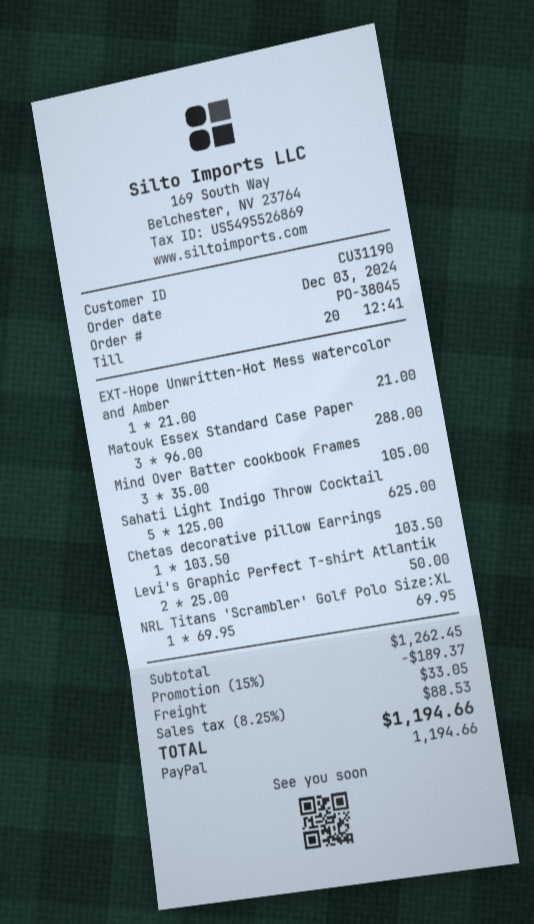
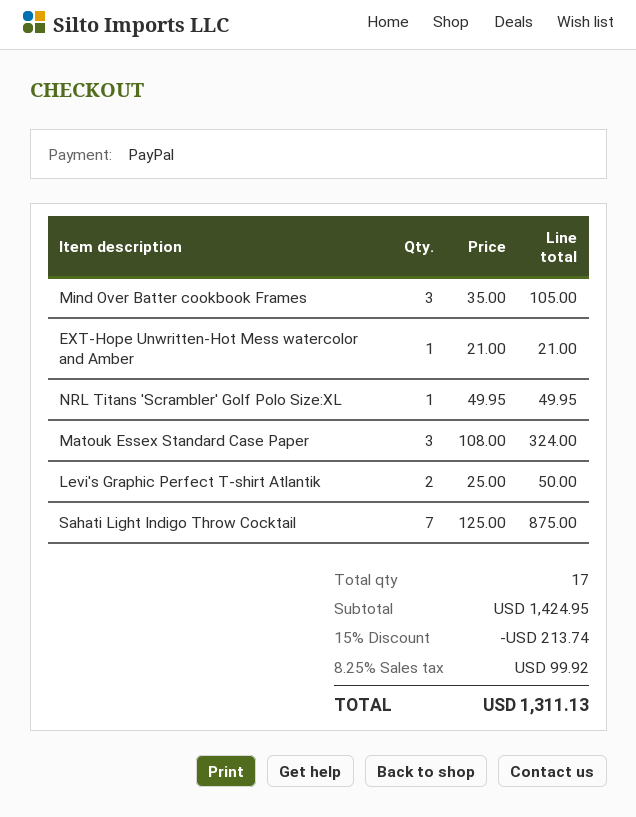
Matouk Essex Standard Case Paper: 3 x 96.00 = 288.00 -> 3 x 108.00 = 324.00
Sahati Light Indigo Throw Cocktail: 5 x 125.00 = 625.00 -> 7 x 125.00 = 875.00
Chetas decorative pillow Earrings: 1 x 103.50 = 103.50 -> none
NRL Titans 'Scrambler' Golf Polo Size:XL: 1 x 69.95 = 69.95 -> 1 x 49.95 = 49.95
subtotal: 1262.45 -> 1424.95
discount: 15% = 189.37 -> 15% = 213.74
shipping: 33.05 -> none
tax: 8.25% = 88.53 -> 8.25% = 99.92
total: 1194.66 -> 1311.13

